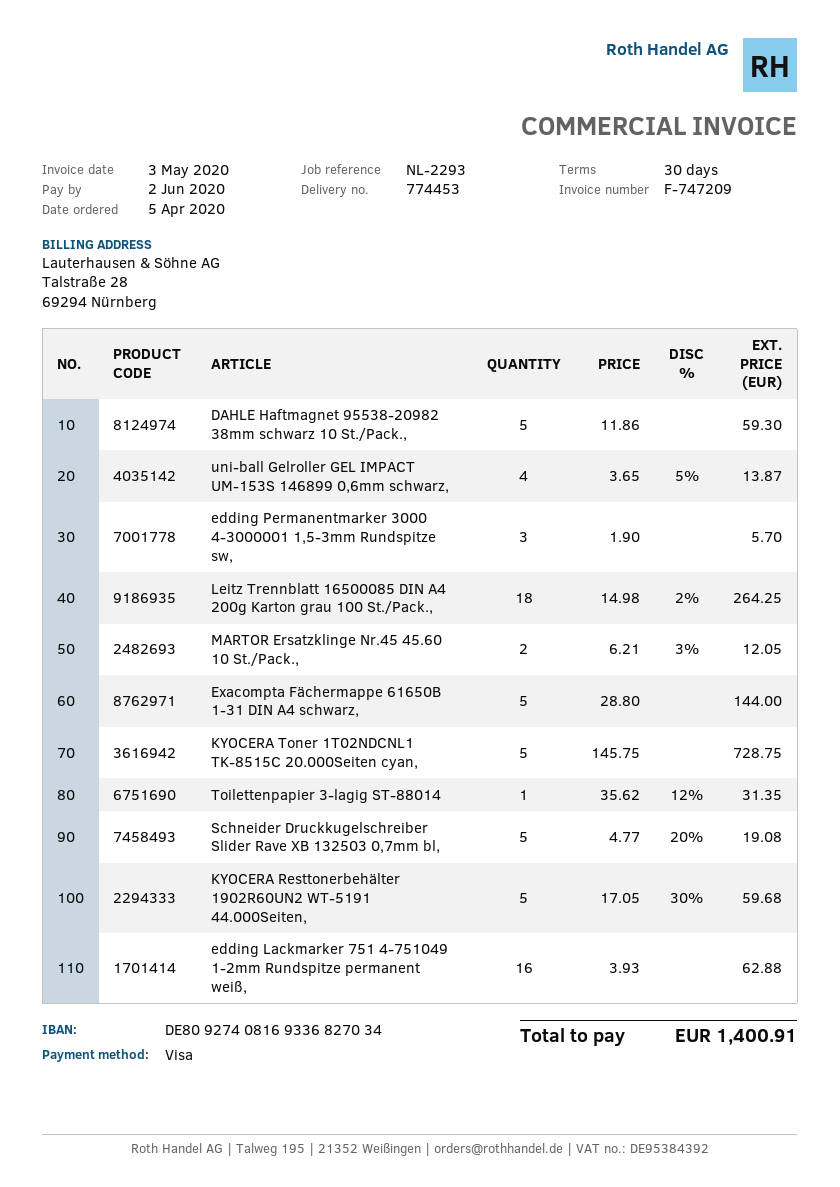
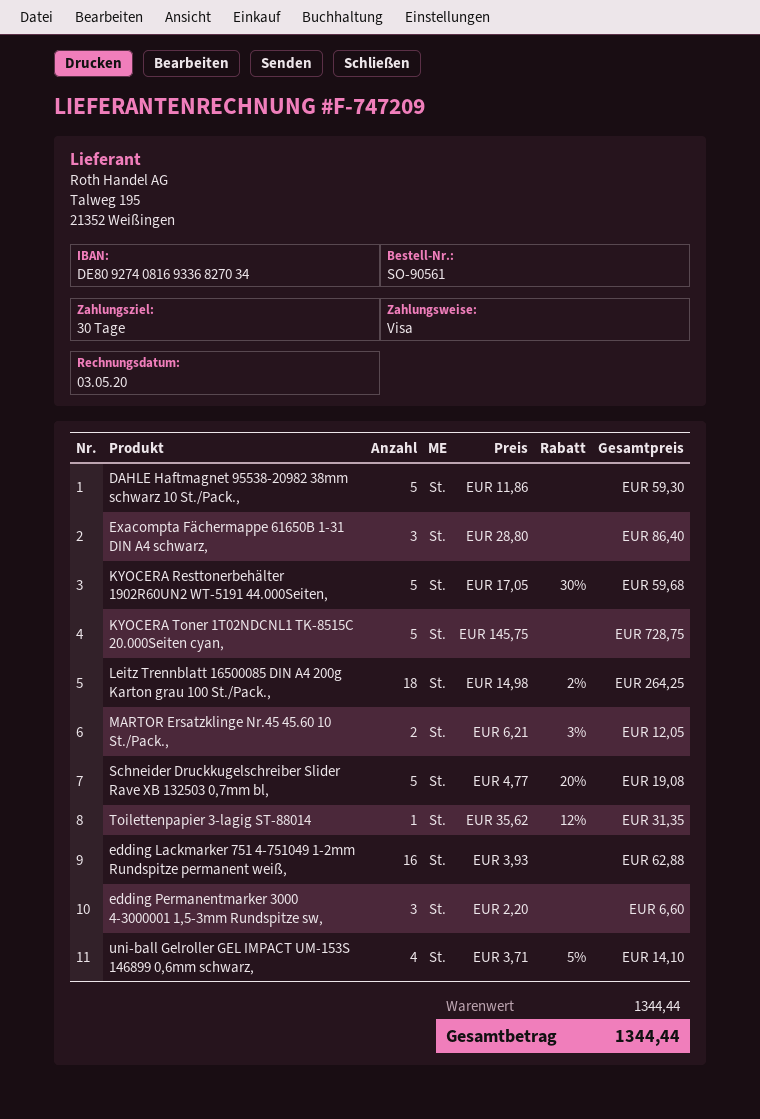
uni-ball Gelroller GEL IMPACT UM-153S 146899 0,6mm schwarz,: 4 x 3.65 - 5% = 13.87 -> 4 x 3.71 - 5% = 14.10
edding Permanentmarker 3000 4-3000001 1,5-3mm Rundspitze sw,: 3 x 1.90 = 5.70 -> 3 x 2.20 = 6.60
Exacompta Fächermappe 61650B 1-31 DIN A4 schwarz,: 5 x 28.80 = 144.00 -> 3 x 28.80 = 86.40
total: 1400.91 -> 1344.44

